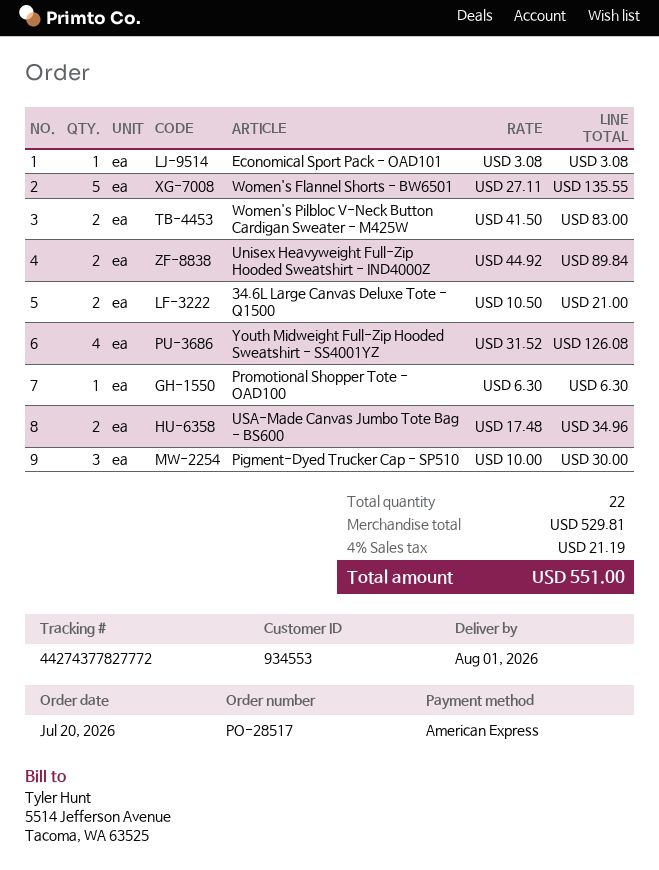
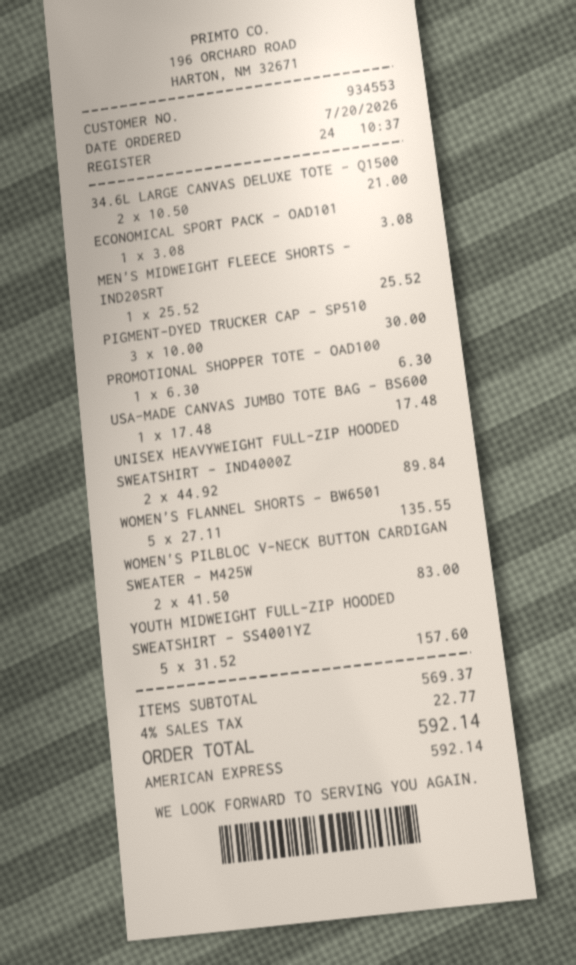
Youth Midweight Full-Zip Hooded Sweatshirt - SS4001YZ: 4 x 31.52 = 126.08 -> 5 x 31.52 = 157.60
USA-Made Canvas Jumbo Tote Bag - BS600: 2 x 17.48 = 34.96 -> 1 x 17.48 = 17.48
MEN'S MIDWEIGHT FLEECE SHORTS - IND20SRT: none -> 1 x 25.52 = 25.52
subtotal: 529.81 -> 569.37
tax: 4% = 21.19 -> 4% = 22.77
total: 551.00 -> 592.14

